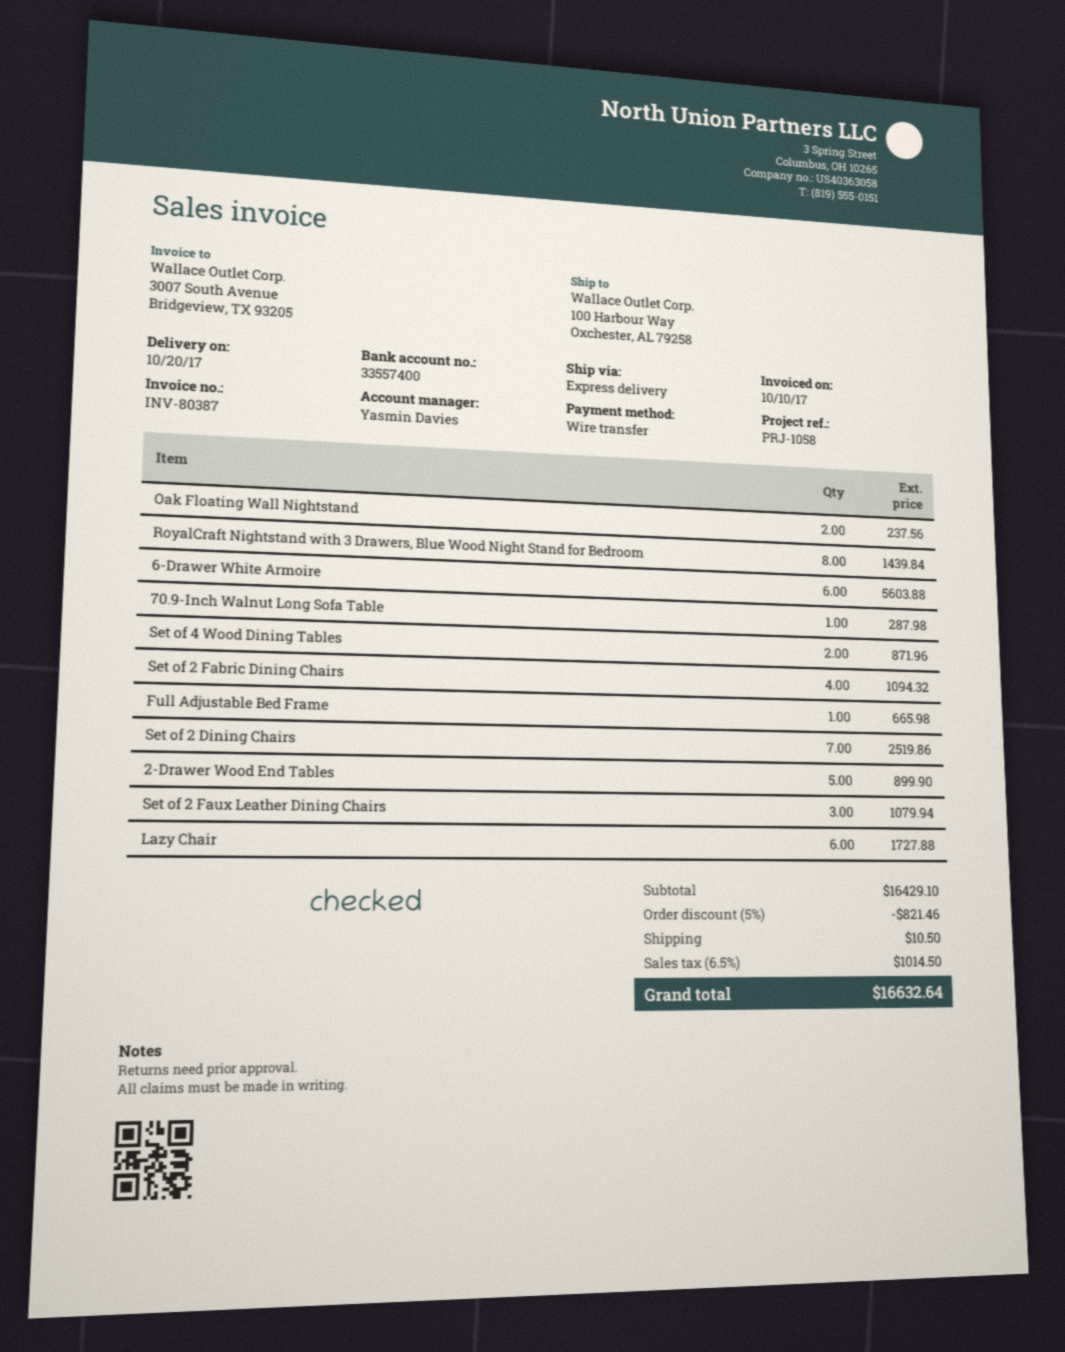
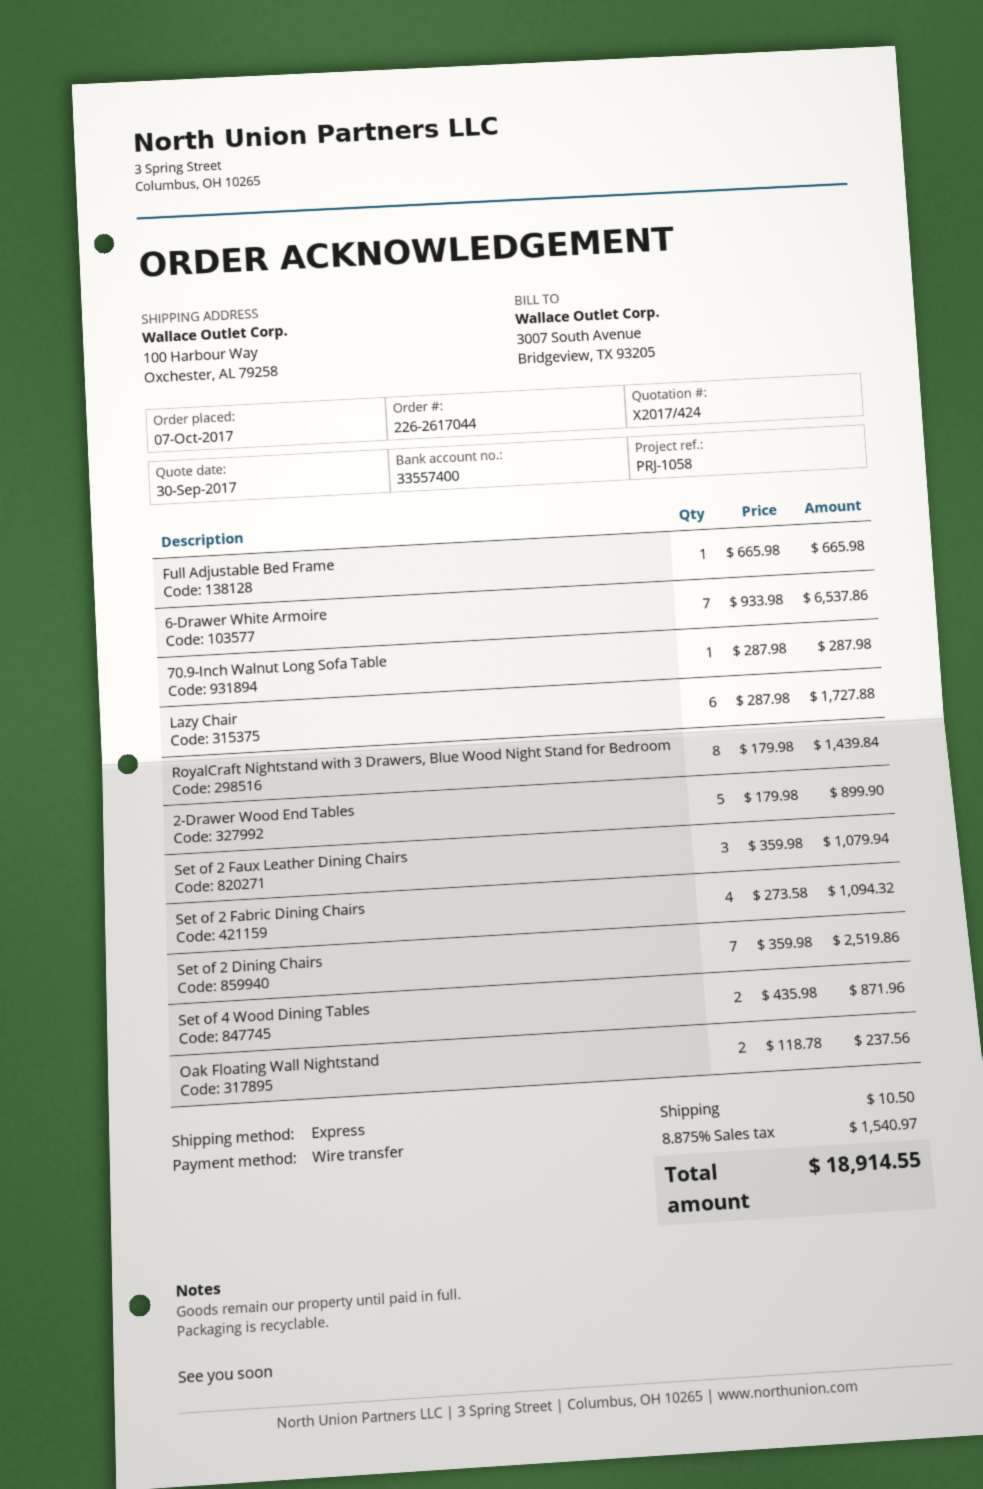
6-Drawer White Armoire: 6 for 5603.88 -> 7 for 6537.86
discount: 5% = 821.46 -> none
tax: 6.5% = 1014.50 -> 8.875% = 1540.97
total: 16632.64 -> 18914.55

